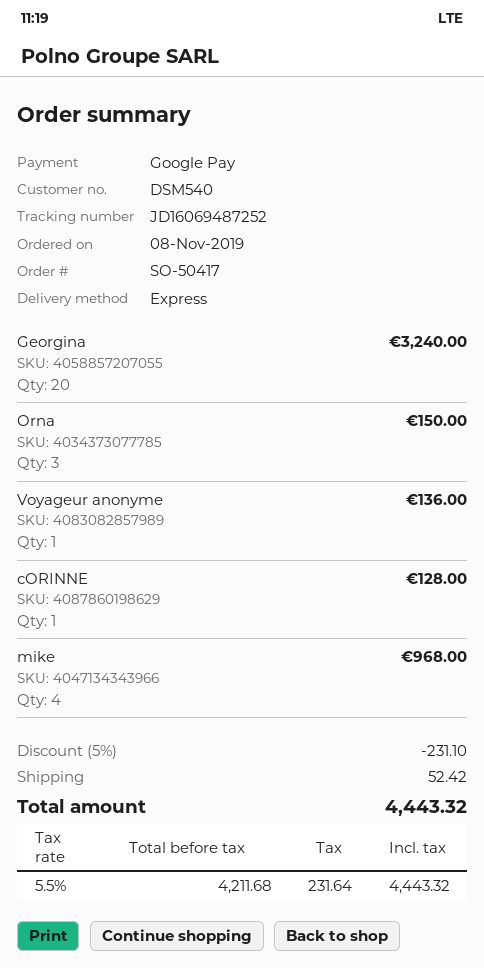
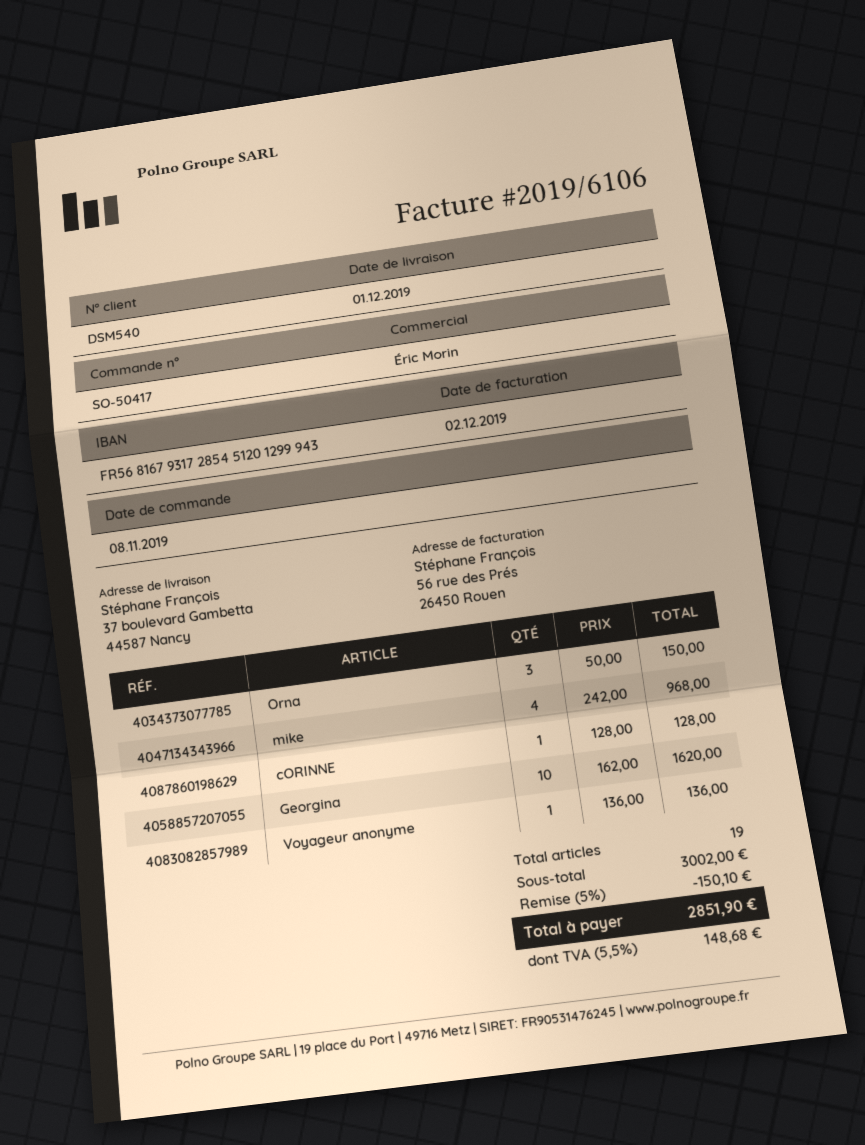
Georgina: 20 for 3240.00 -> 10 for 1620.00
discount: 5% = 231.10 -> 5% = 150.10
shipping: 52.42 -> none
tax: 5.5% = 231.64 -> 5.5% = 148.68
total: 4443.32 -> 2851.90

